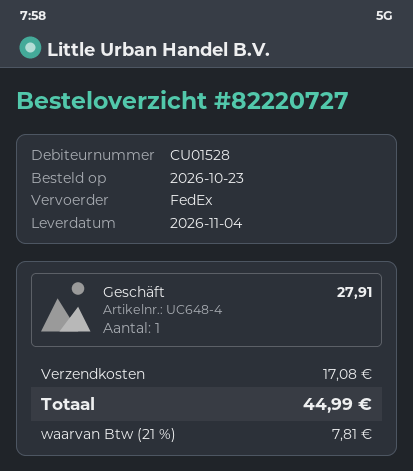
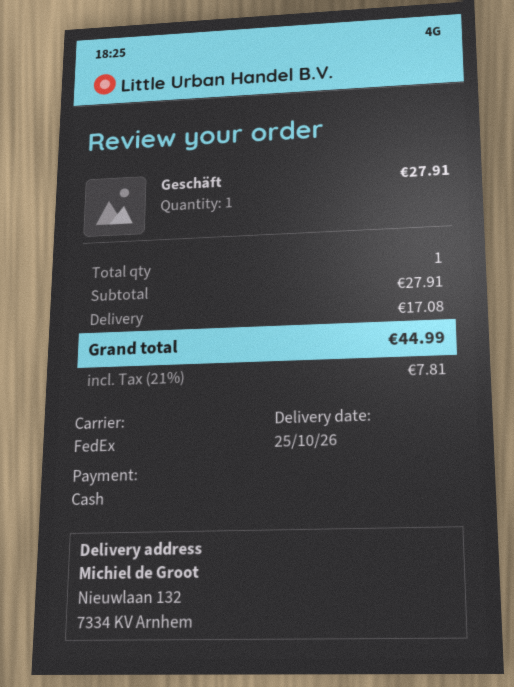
delivery date: 2026-11-04 -> 2026-10-25

